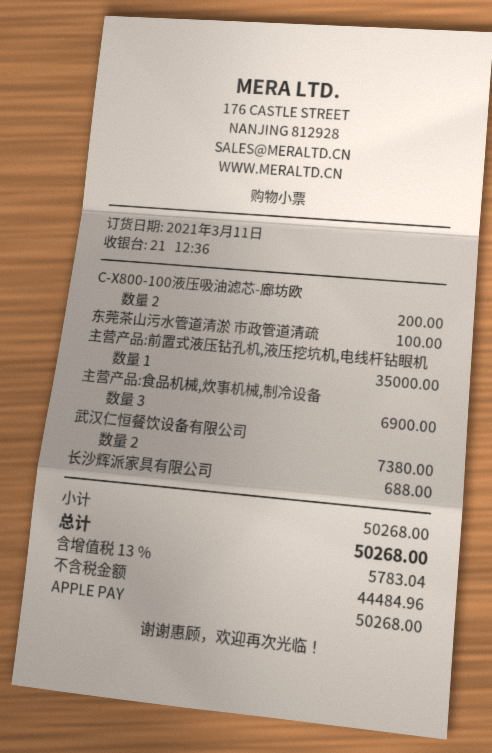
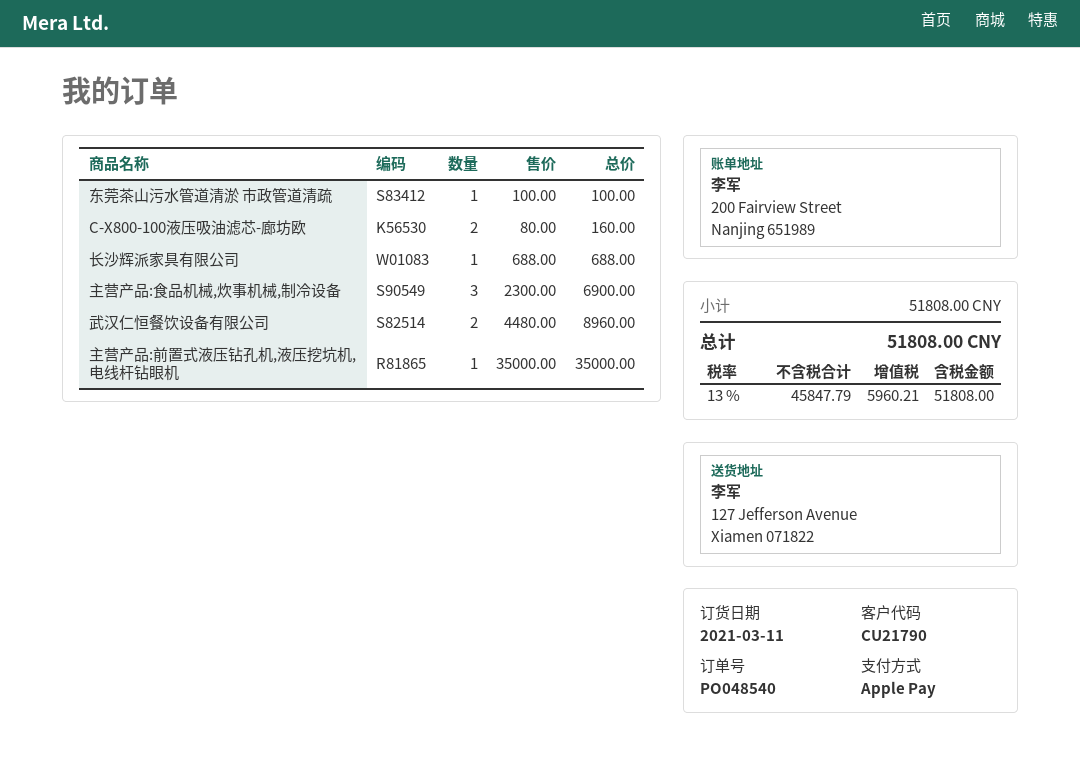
C-X800-100液压吸油滤芯-廊坊欧: 2 for 200.00 -> 2 for 160.00
武汉仁恒餐饮设备有限公司: 2 for 7380.00 -> 2 for 8960.00
subtotal: 50268.00 -> 51808.00
net: 44484.96 -> 45847.79
tax: 13% = 5783.04 -> 13% = 5960.21
total: 50268.00 -> 51808.00

